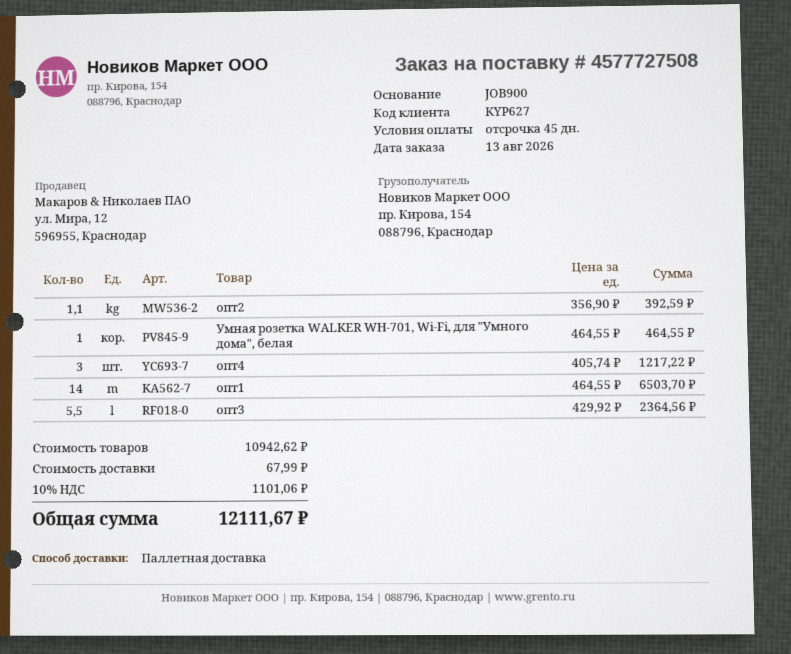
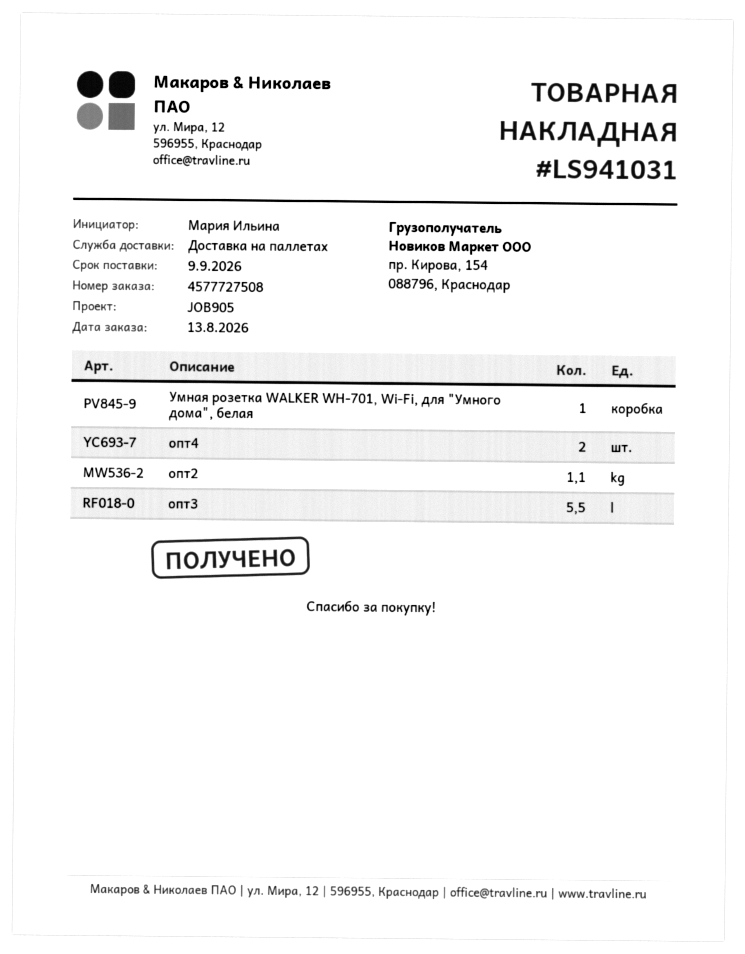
reference: JOB900 -> JOB905
опт4: 3 -> 2
опт1: 14 -> none

